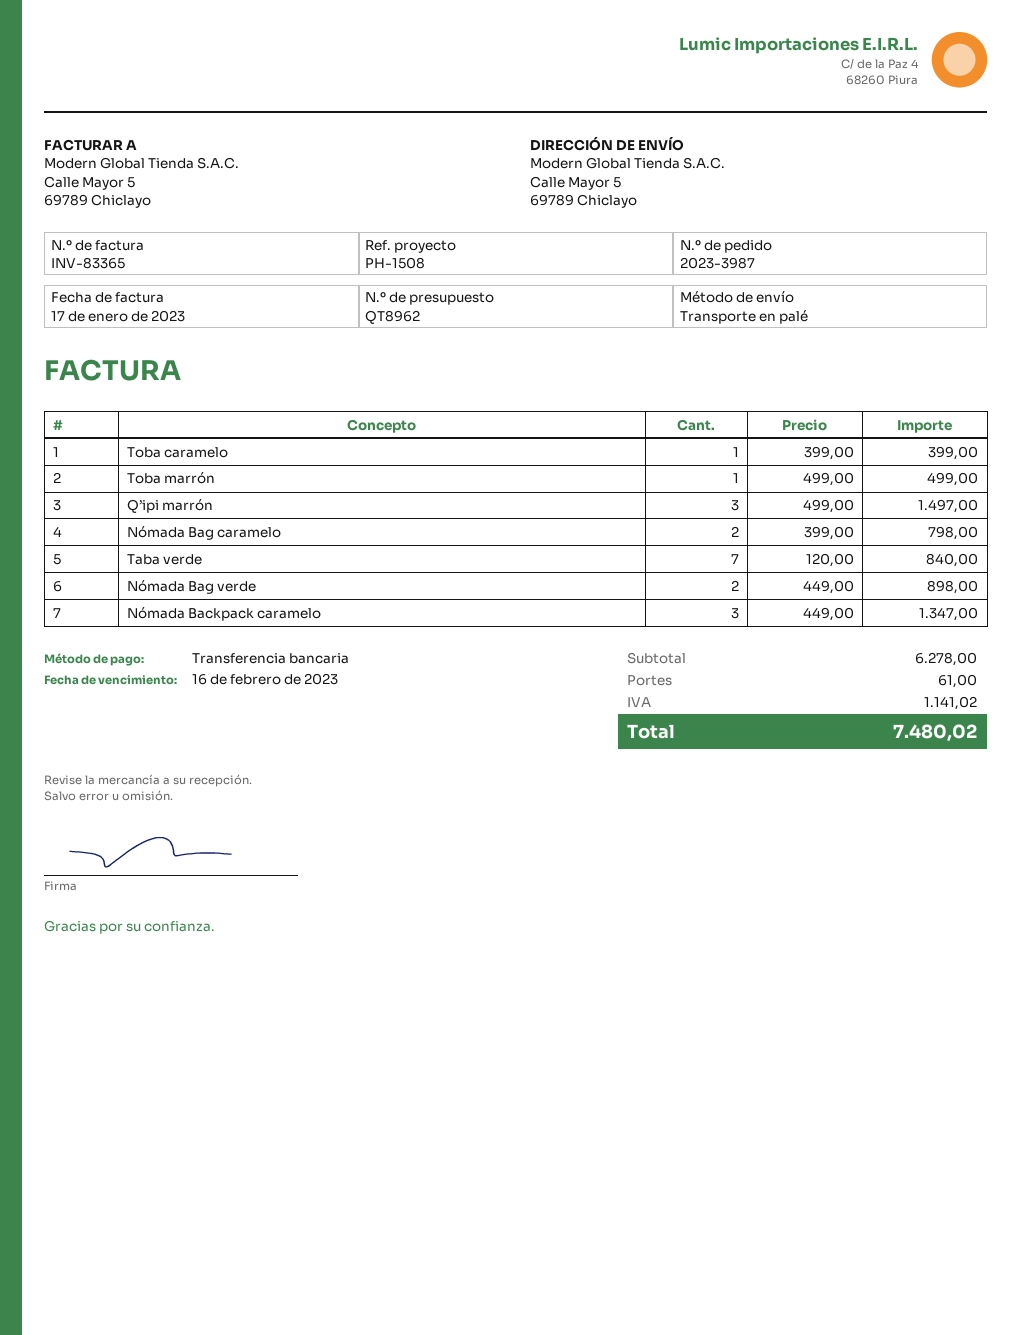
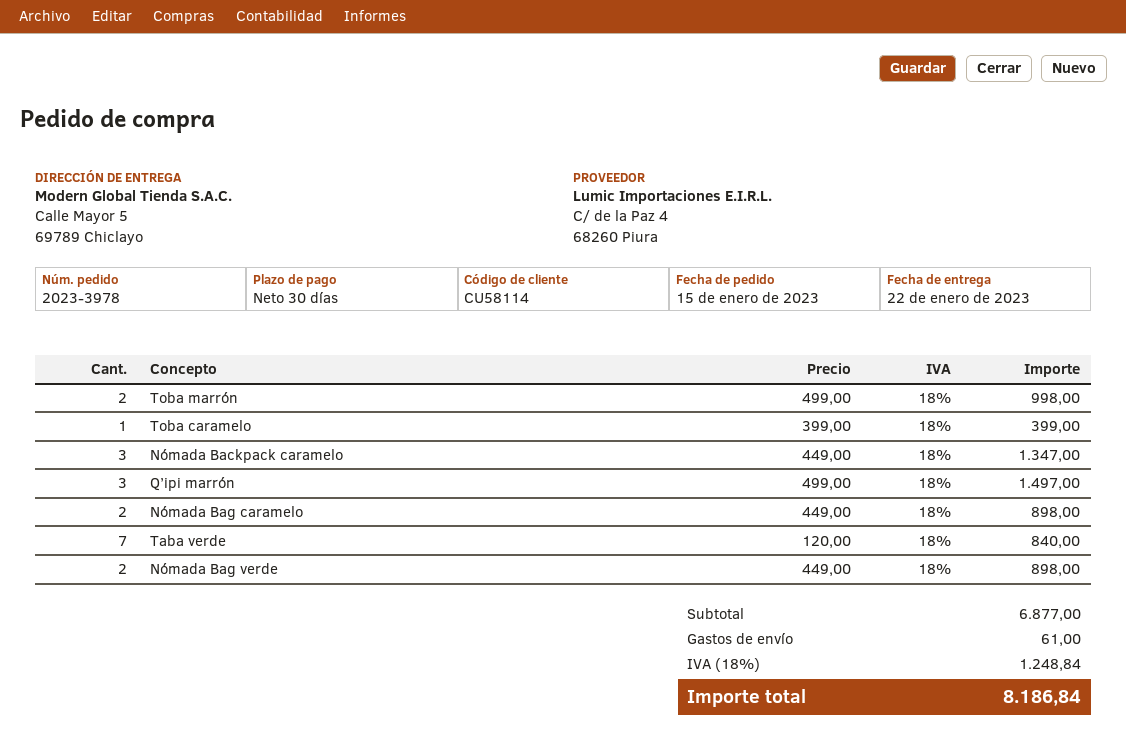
order number: 2023-3987 -> 2023-3978
Toba marrón: 1 x 499.00 = 499.00 -> 2 x 499.00 = 998.00
Nómada Bag caramelo: 2 x 399.00 = 798.00 -> 2 x 449.00 = 898.00
subtotal: 6278.00 -> 6877.00
tax: 1141.02 -> 1248.84
total: 7480.02 -> 8186.84

